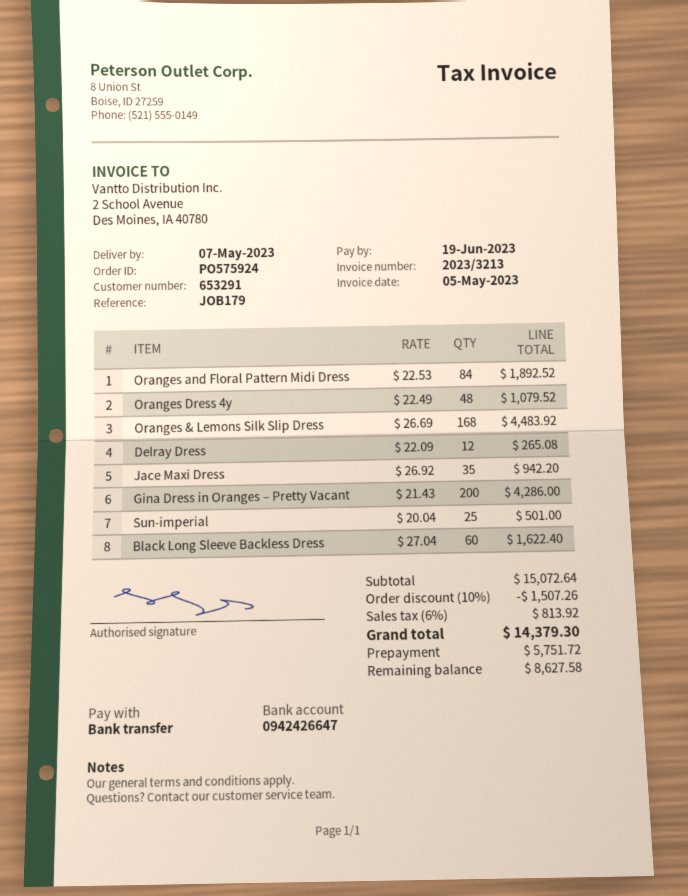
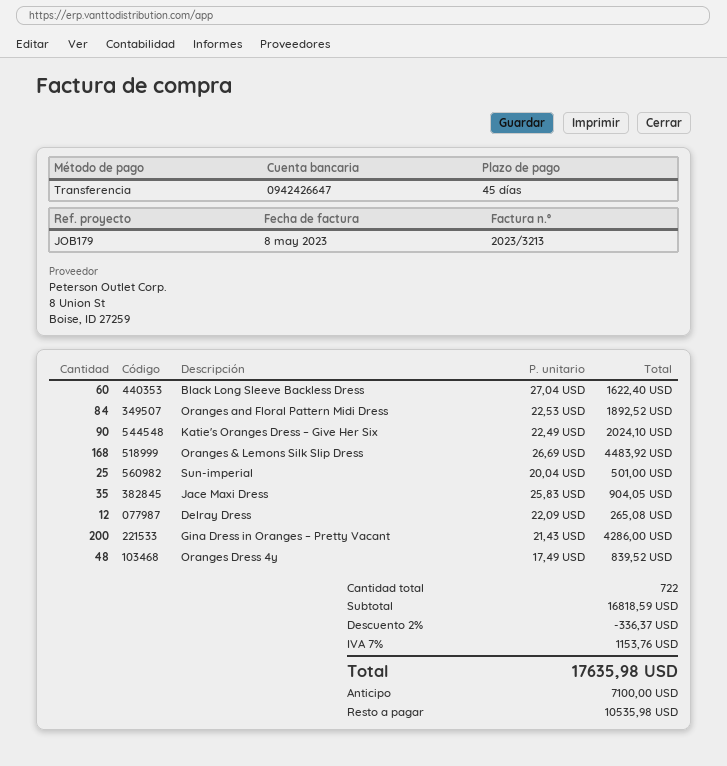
invoice date: 2023-05-05 -> 2023-05-08
Oranges Dress 4y: 48 x 22.49 = 1079.52 -> 48 x 17.49 = 839.52
Jace Maxi Dress: 35 x 26.92 = 942.20 -> 35 x 25.83 = 904.05
Katie's Oranges Dress – Give Her Six: none -> 90 x 22.49 = 2024.10
subtotal: 15072.64 -> 16818.59
discount: 10% = 1507.26 -> 2% = 336.37
tax: 6% = 813.92 -> 7% = 1153.76
total: 14379.30 -> 17635.98
deposit: 5751.72 -> 7100.00
balance: 8627.58 -> 10535.98

